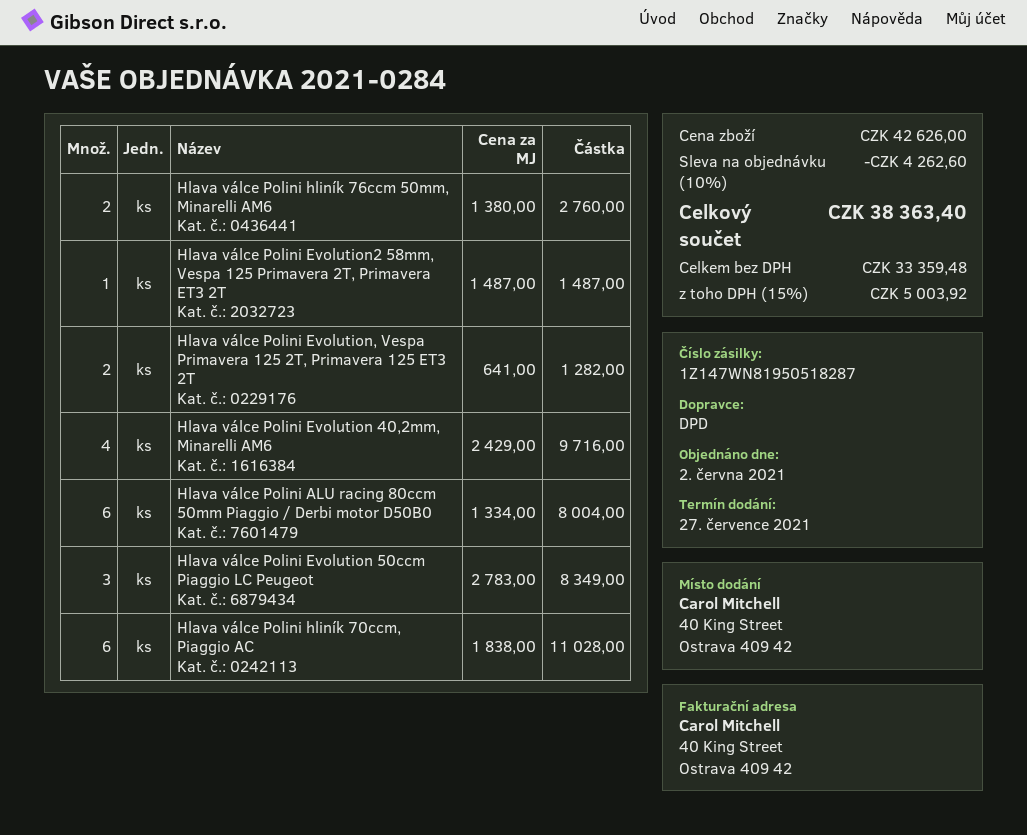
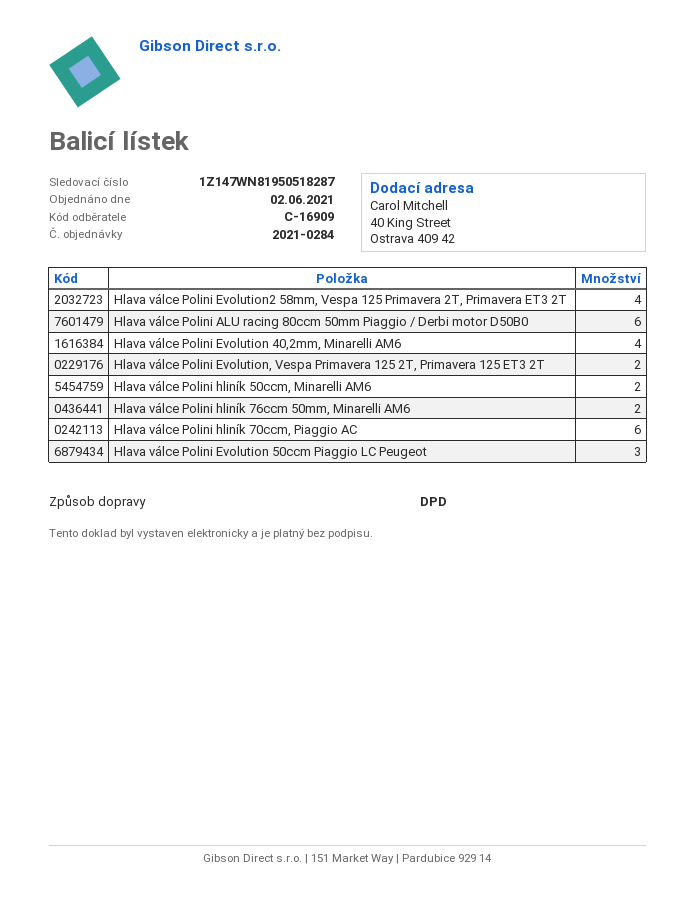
Hlava válce Polini Evolution2 58mm, Vespa 125 Primavera 2T, Primavera ET3 2T: 1 -> 4
Hlava válce Polini hliník 50ccm, Minarelli AM6: none -> 2

